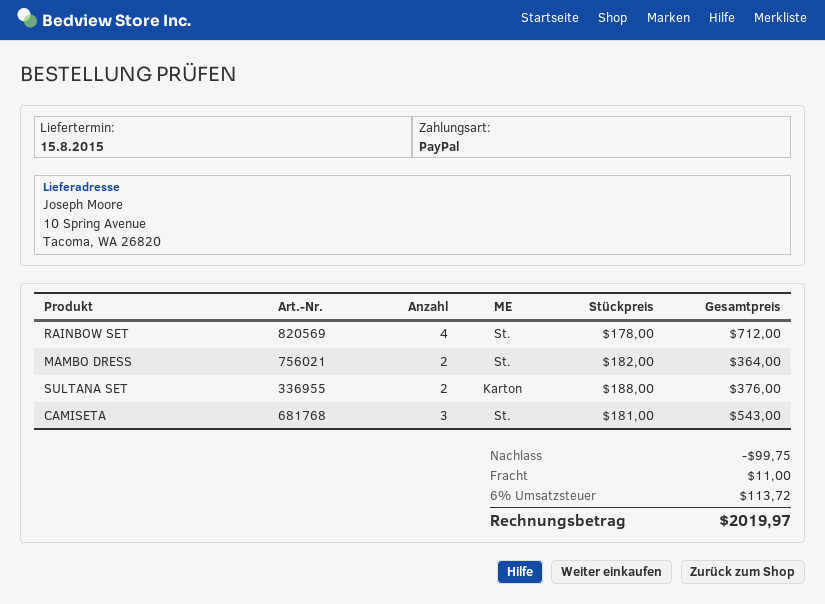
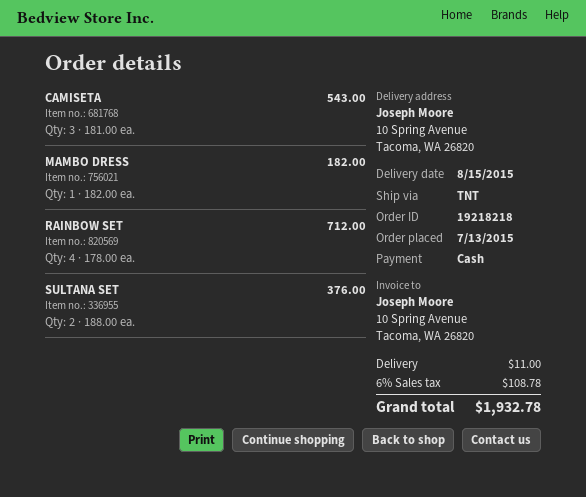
payment method: PayPal -> cash
MAMBO DRESS: 2 x 182.00 = 364.00 -> 1 x 182.00 = 182.00
discount: 99.75 -> none
tax: 6% = 113.72 -> 6% = 108.78
total: 2019.97 -> 1932.78

